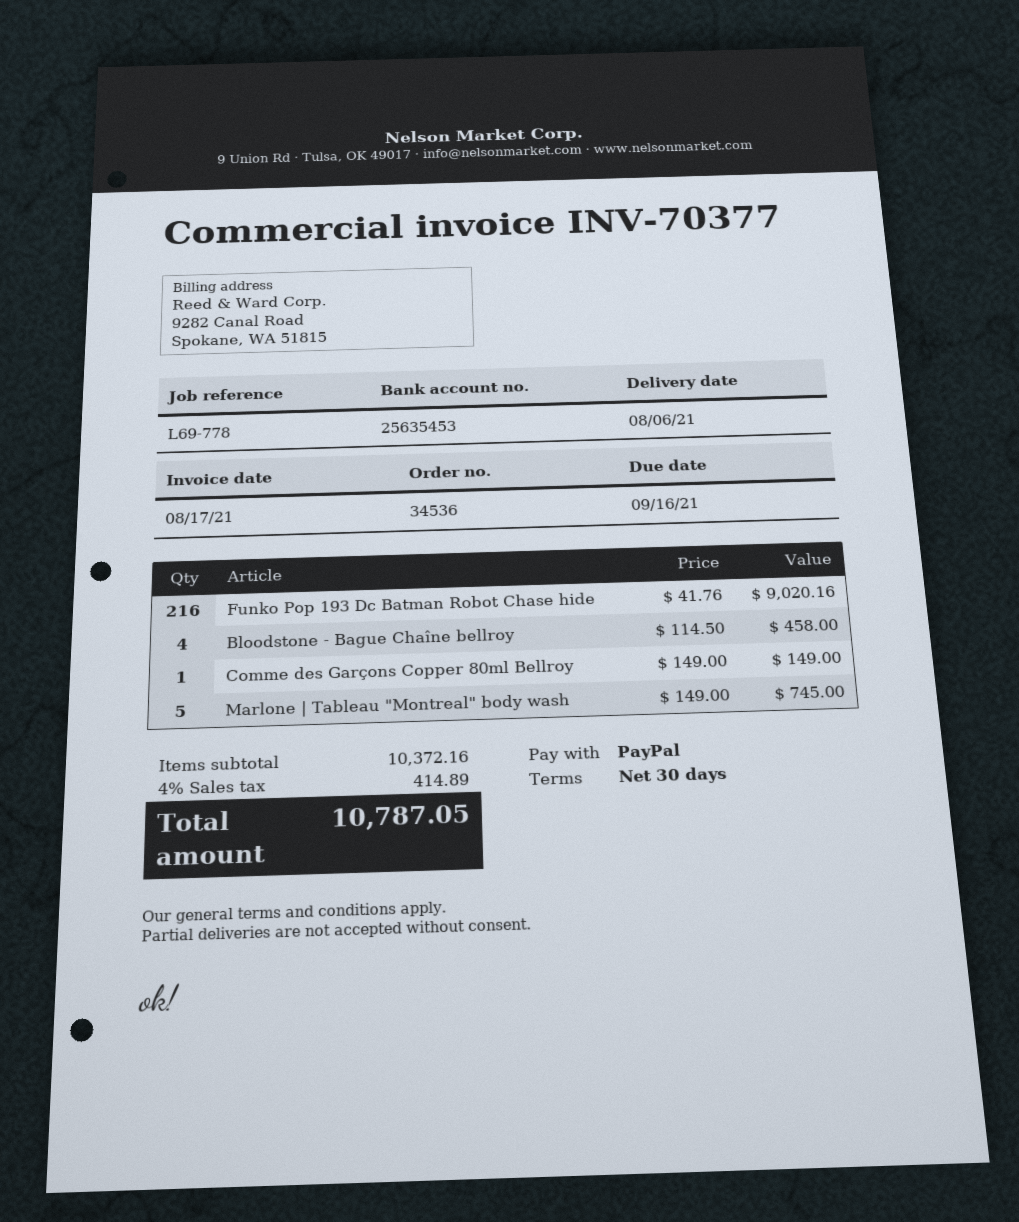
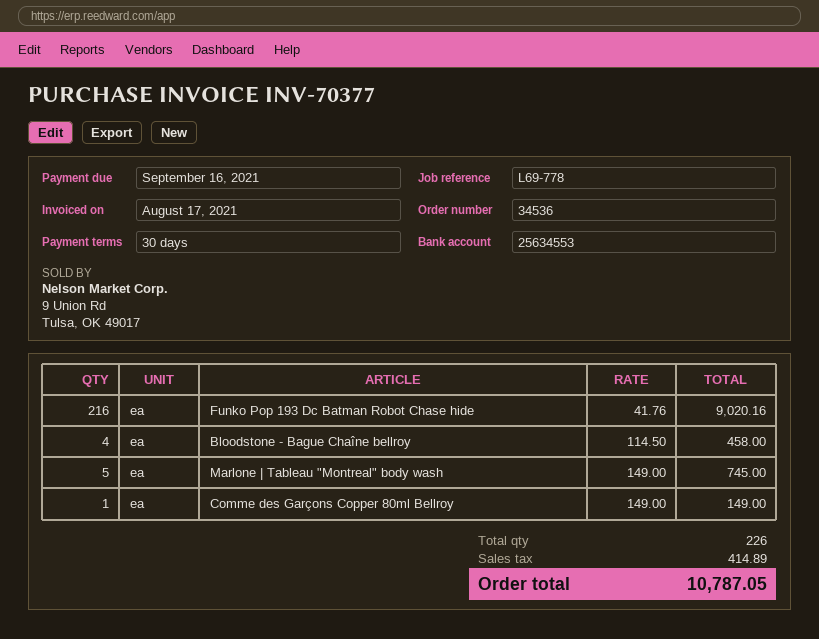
bank account: 25635453 -> 25634553

